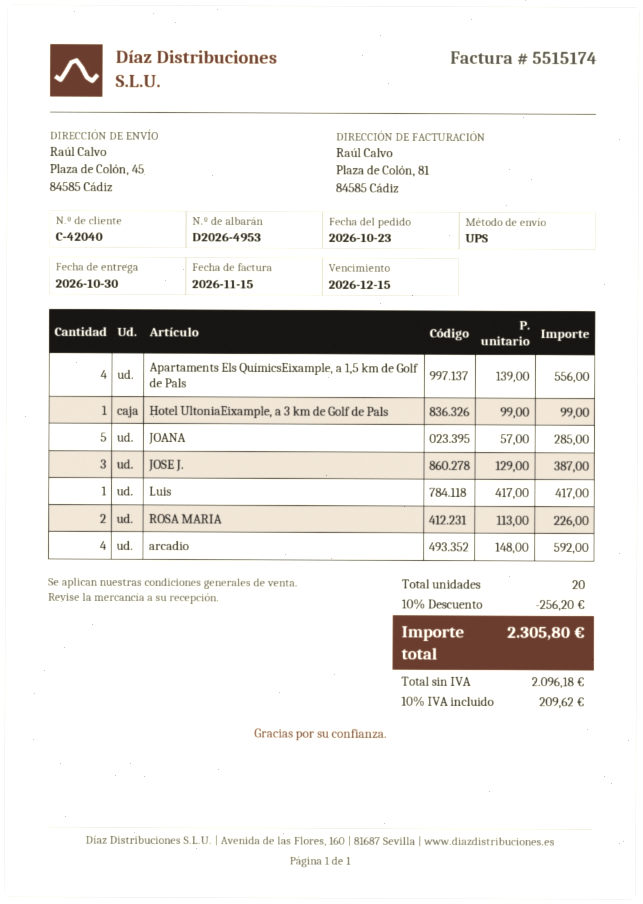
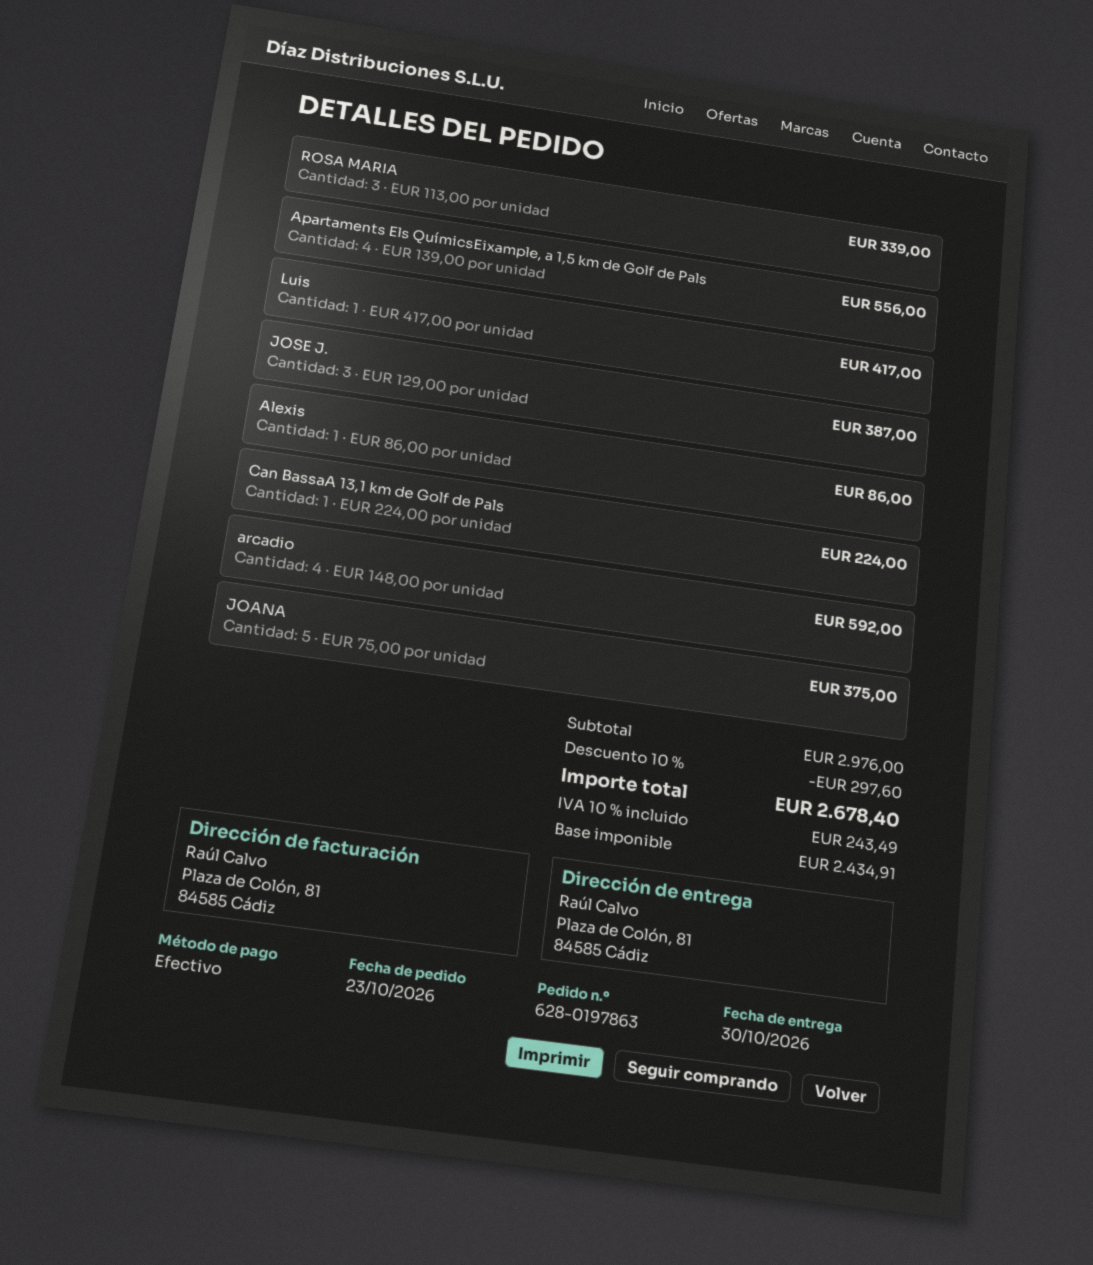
ship to: Plaza de Colón, 45, 84585 Cádiz -> Plaza de Colón, 81, 84585 Cádiz
Hotel UltoniaEixample, a 3 km de Golf de Pals: 1 x 99.00 = 99.00 -> none
JOANA: 5 x 57.00 = 285.00 -> 5 x 75.00 = 375.00
ROSA MARIA: 2 x 113.00 = 226.00 -> 3 x 113.00 = 339.00
Alexis: none -> 1 x 86.00 = 86.00
Can BassaA 13,1 km de Golf de Pals: none -> 1 x 224.00 = 224.00
discount: 10% = 256.20 -> 10% = 297.60
net: 2096.18 -> 2434.91
tax: 10% = 209.62 -> 10% = 243.49
total: 2305.80 -> 2678.40

